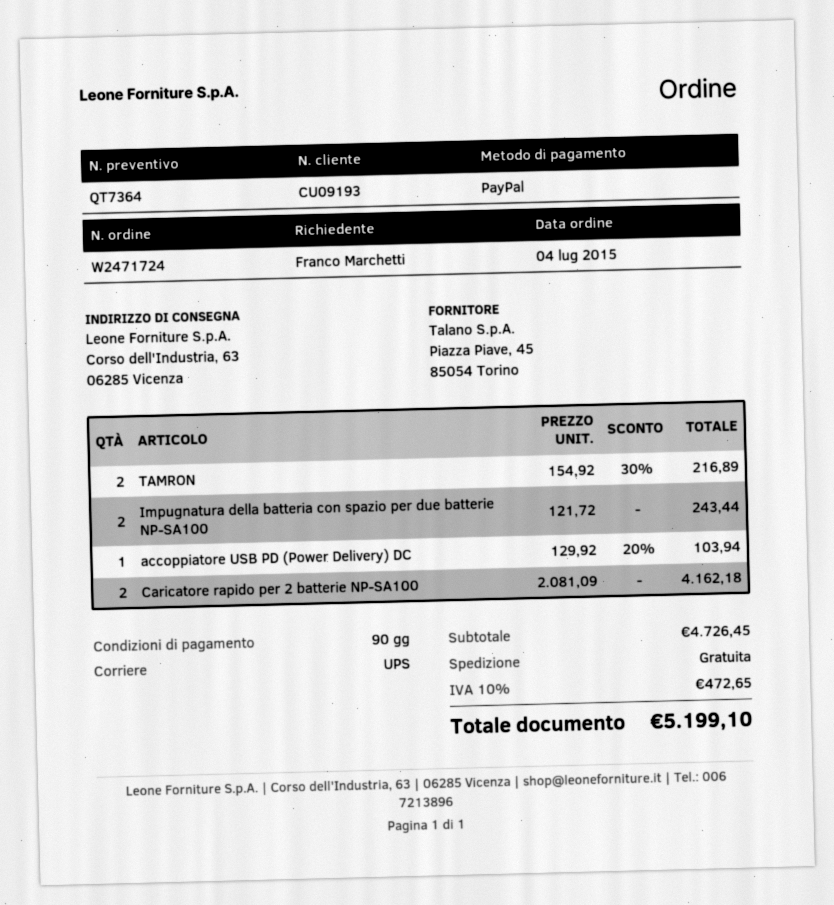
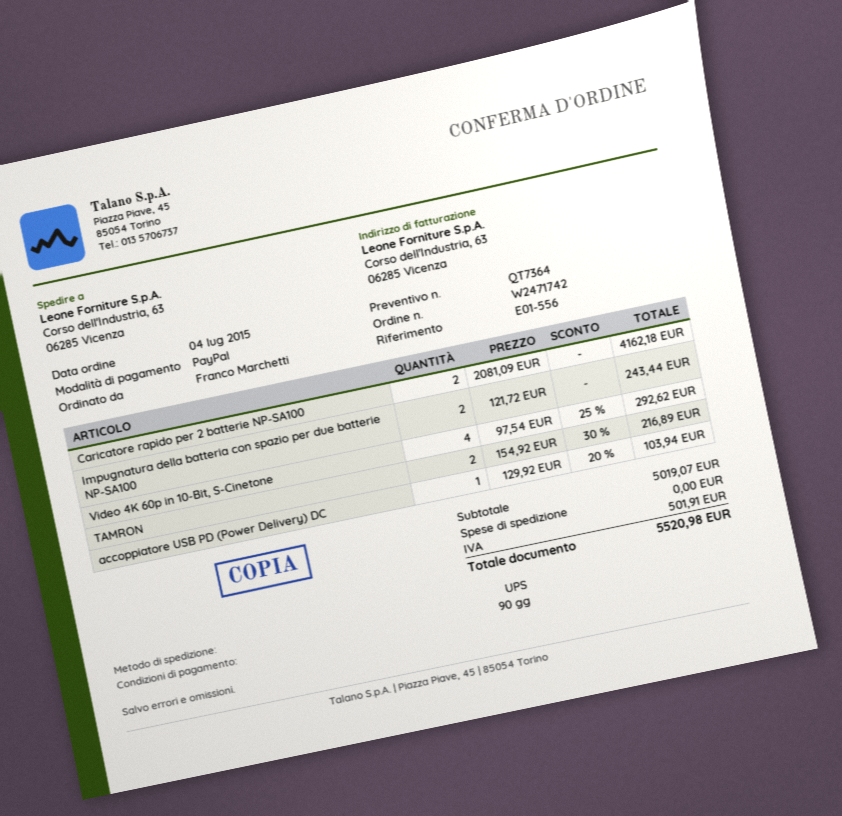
order number: W2471724 -> W2471742
Video 4K 60p in 10-Bit, S-Cinetone: none -> 4 x 97.54 - 25% = 292.62
subtotal: 4726.45 -> 5019.07
tax: 472.65 -> 501.91
total: 5199.10 -> 5520.98

